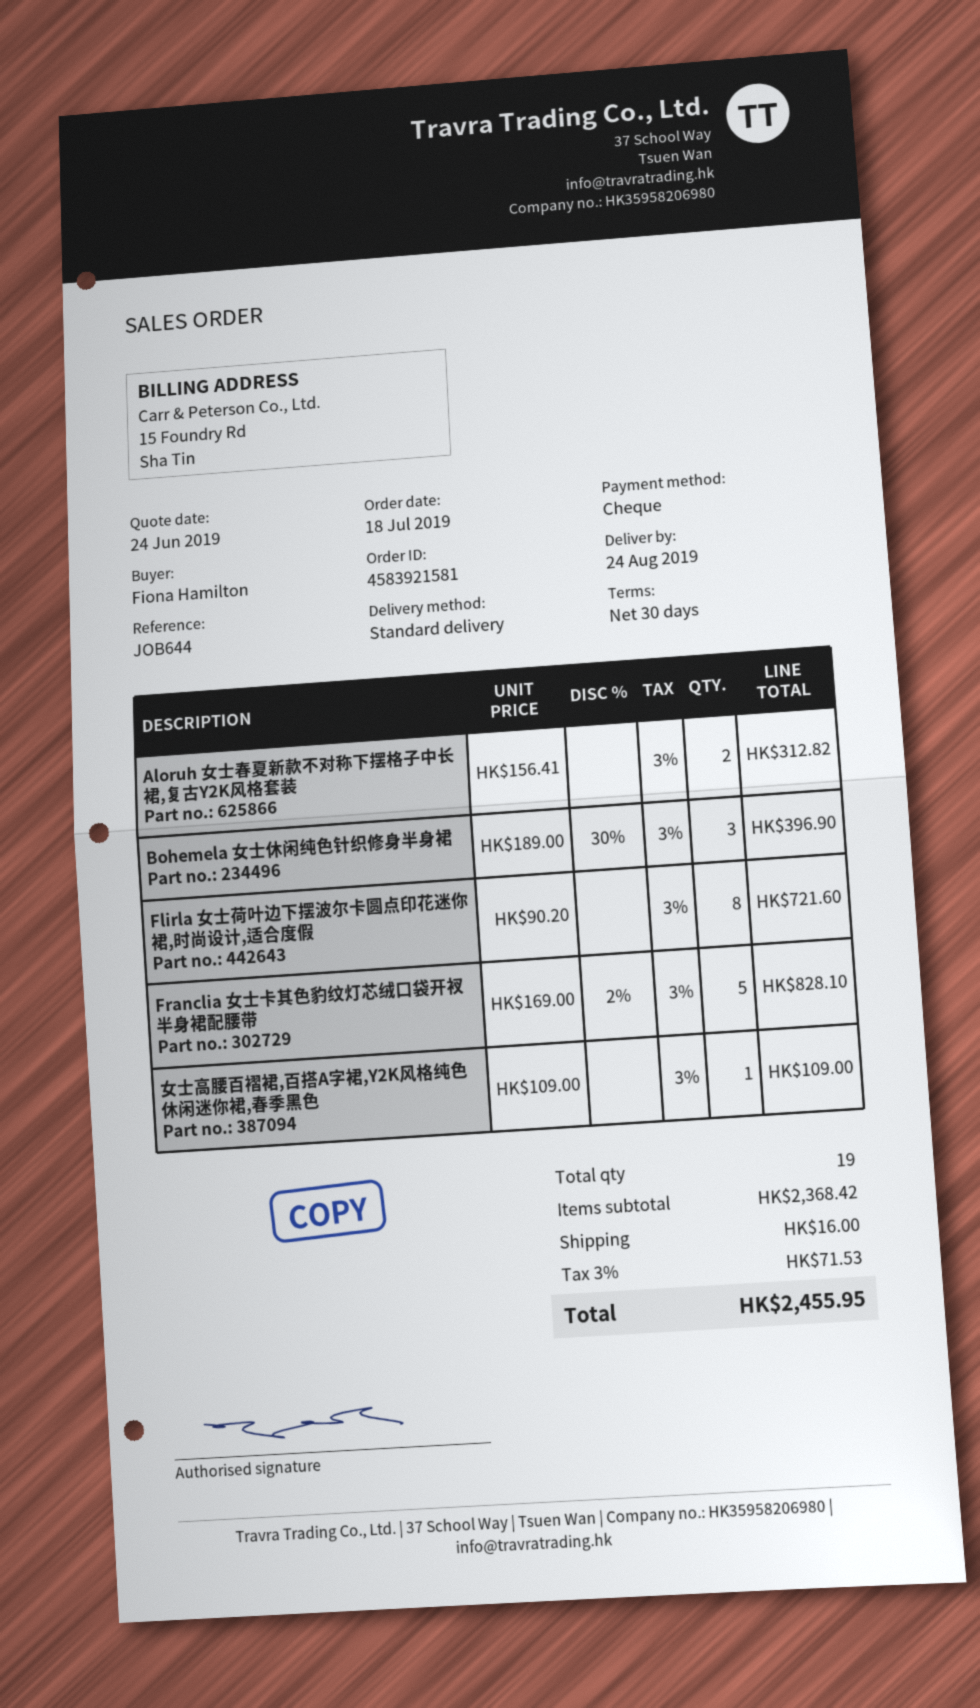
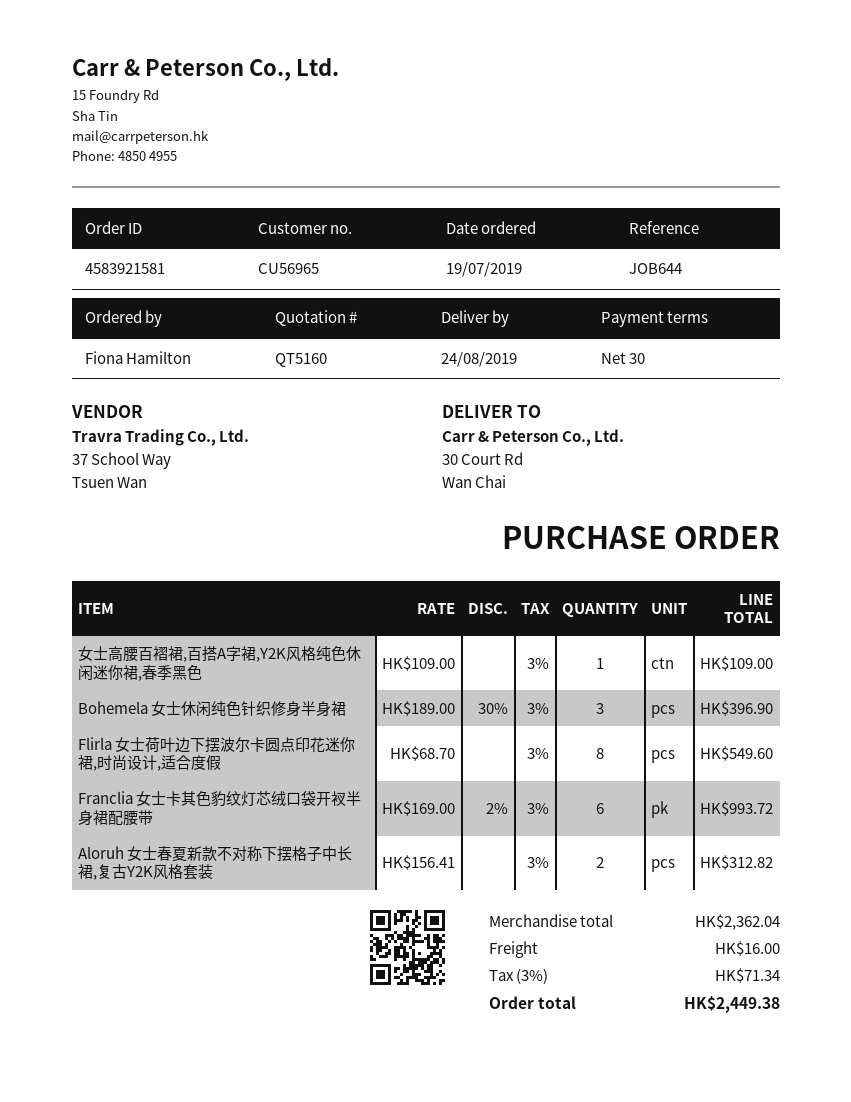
order date: 2019-07-18 -> 2019-07-19
Flirla 女士荷叶边下摆波尔卡圆点印花迷你裙,时尚设计,适合度假: 8 x 90.20 = 721.60 -> 8 x 68.70 = 549.60
Franclia 女士卡其色豹纹灯芯绒口袋开衩半身裙配腰带: 5 x 169.00 - 2% = 828.10 -> 6 x 169.00 - 2% = 993.72
subtotal: 2368.42 -> 2362.04
tax: 3% = 71.53 -> 3% = 71.34
total: 2455.95 -> 2449.38

